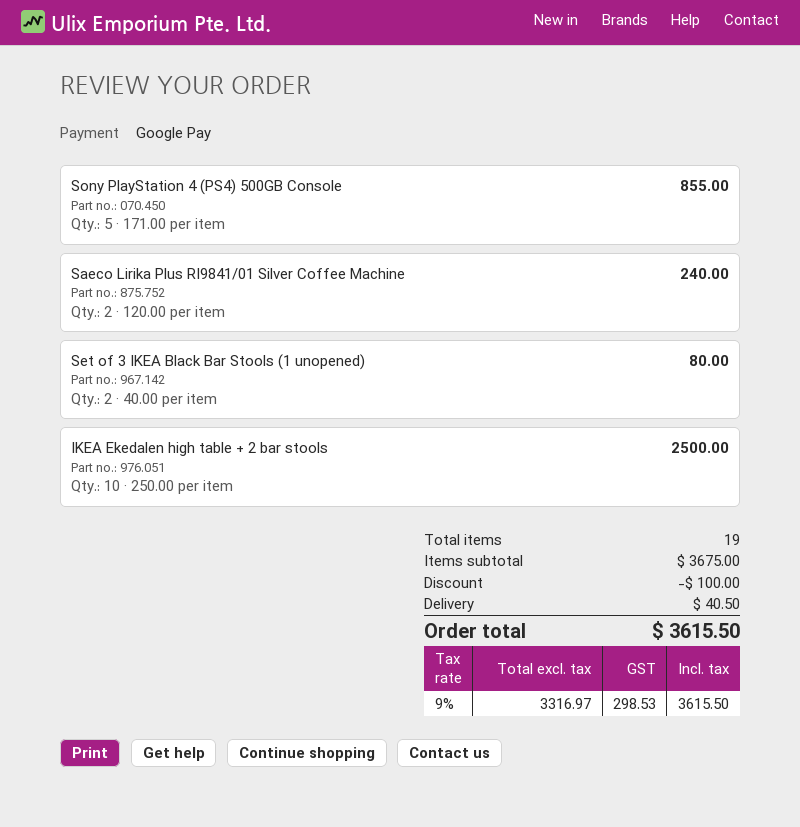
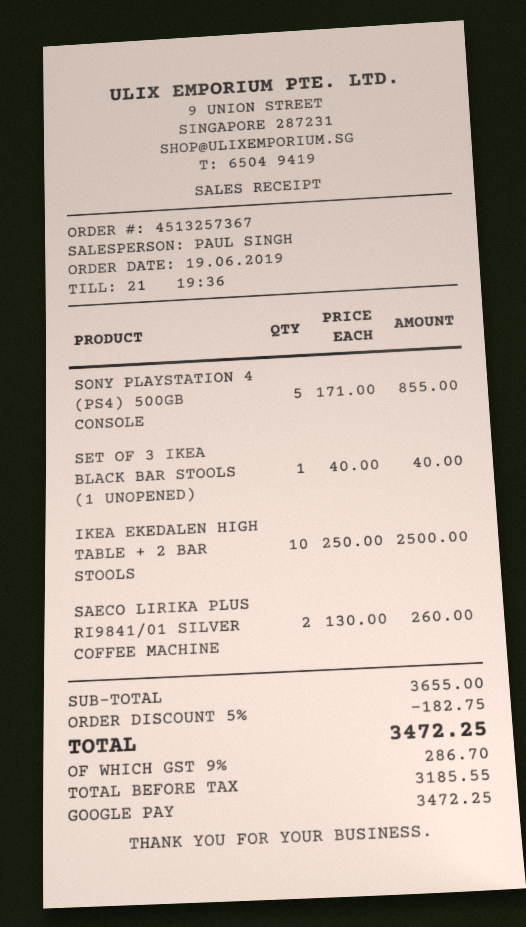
Saeco Lirika Plus RI9841/01 Silver Coffee Machine: 2 x 120.00 = 240.00 -> 2 x 130.00 = 260.00
Set of 3 IKEA Black Bar Stools (1 unopened): 2 x 40.00 = 80.00 -> 1 x 40.00 = 40.00
subtotal: 3675.00 -> 3655.00
discount: 100.00 -> 182.75
shipping: 40.50 -> none
net: 3316.97 -> 3185.55
tax: 9% = 298.53 -> 9% = 286.70
total: 3615.50 -> 3472.25

